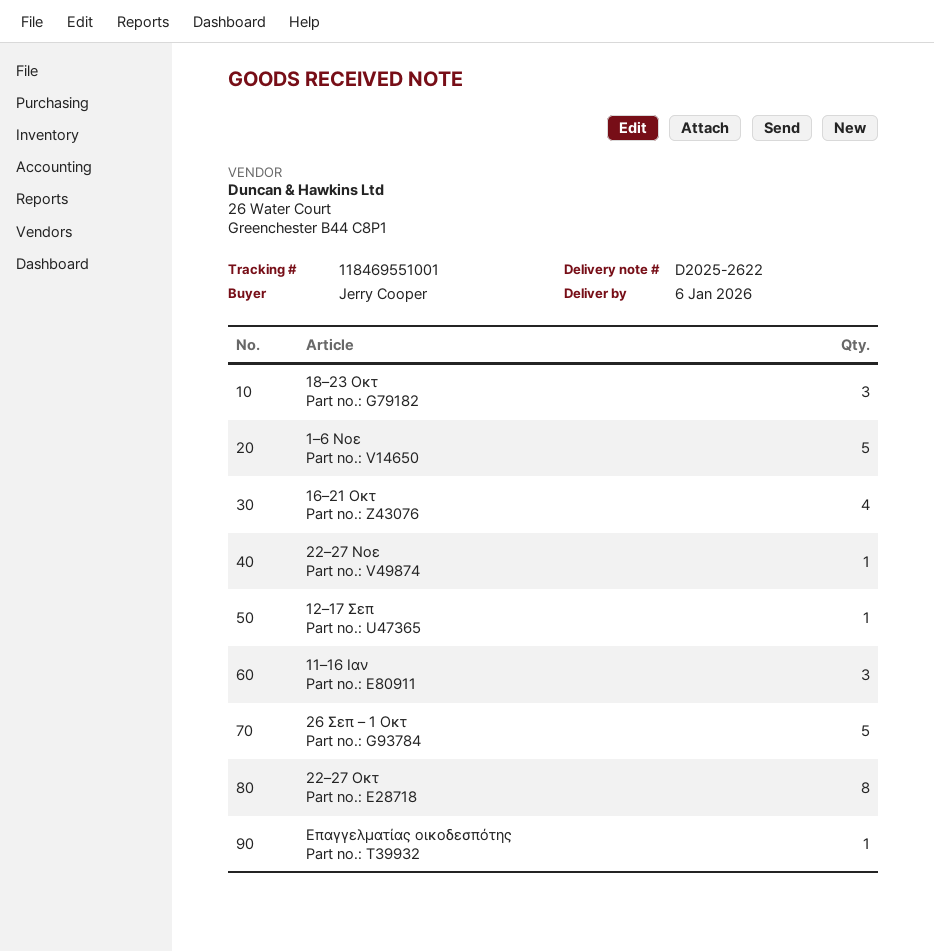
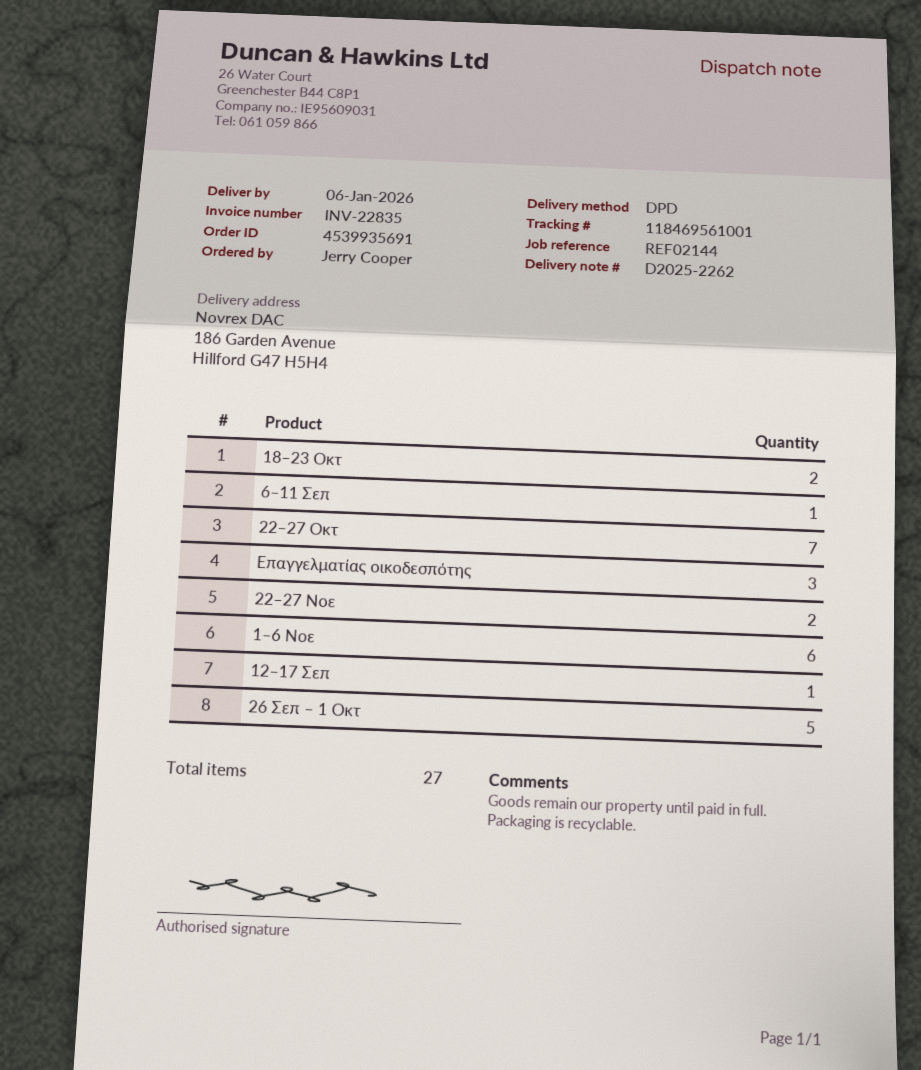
delivery note number: D2025-2622 -> D2025-2262
tracking number: 118469551001 -> 118469561001
18–23 Οκτ: 3 -> 2
1–6 Νοε: 5 -> 6
16–21 Οκτ: 4 -> none
22–27 Νοε: 1 -> 2
11–16 Ιαν: 3 -> none
22–27 Οκτ: 8 -> 7
Επαγγελματίας οικοδεσπότης: 1 -> 3
6–11 Σεπ: none -> 1

